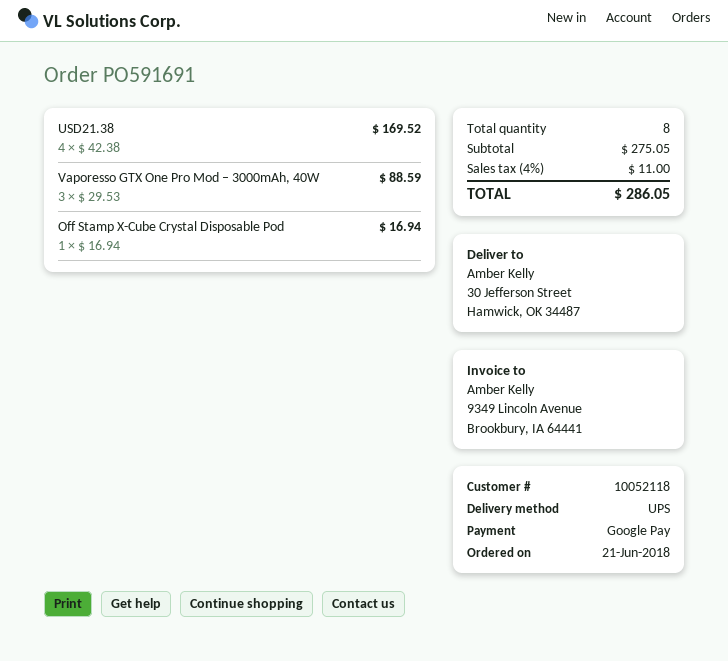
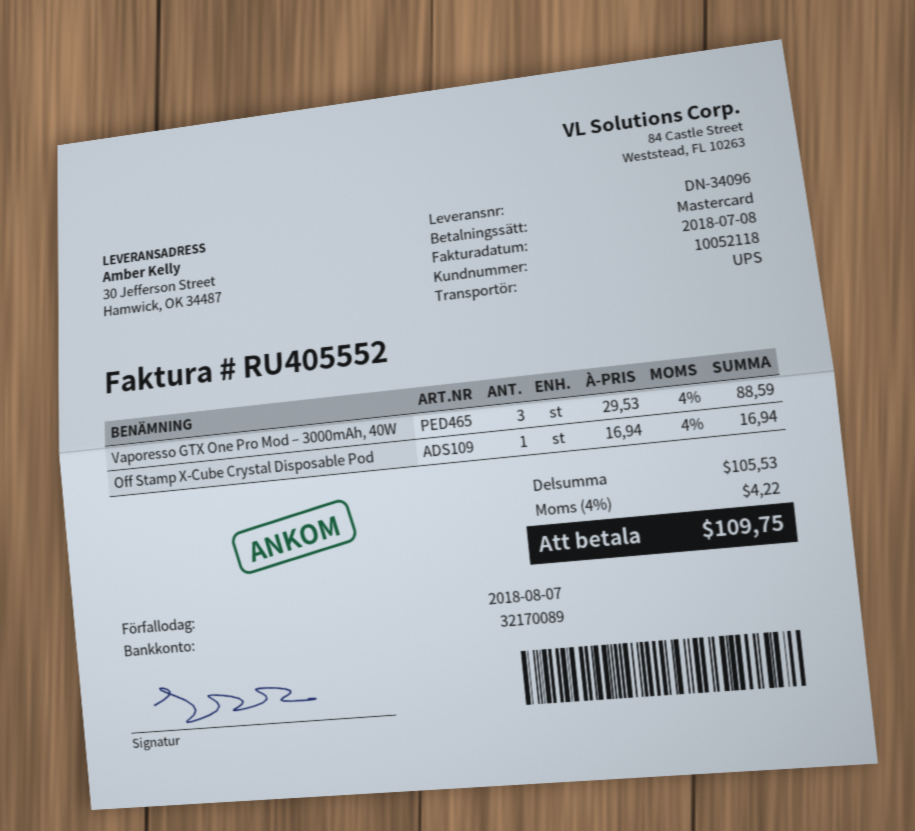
payment method: Google Pay -> Mastercard
USD21.38: 4 x 42.38 = 169.52 -> none
subtotal: 275.05 -> 105.53
tax: 4% = 11.00 -> 4% = 4.22
total: 286.05 -> 109.75

